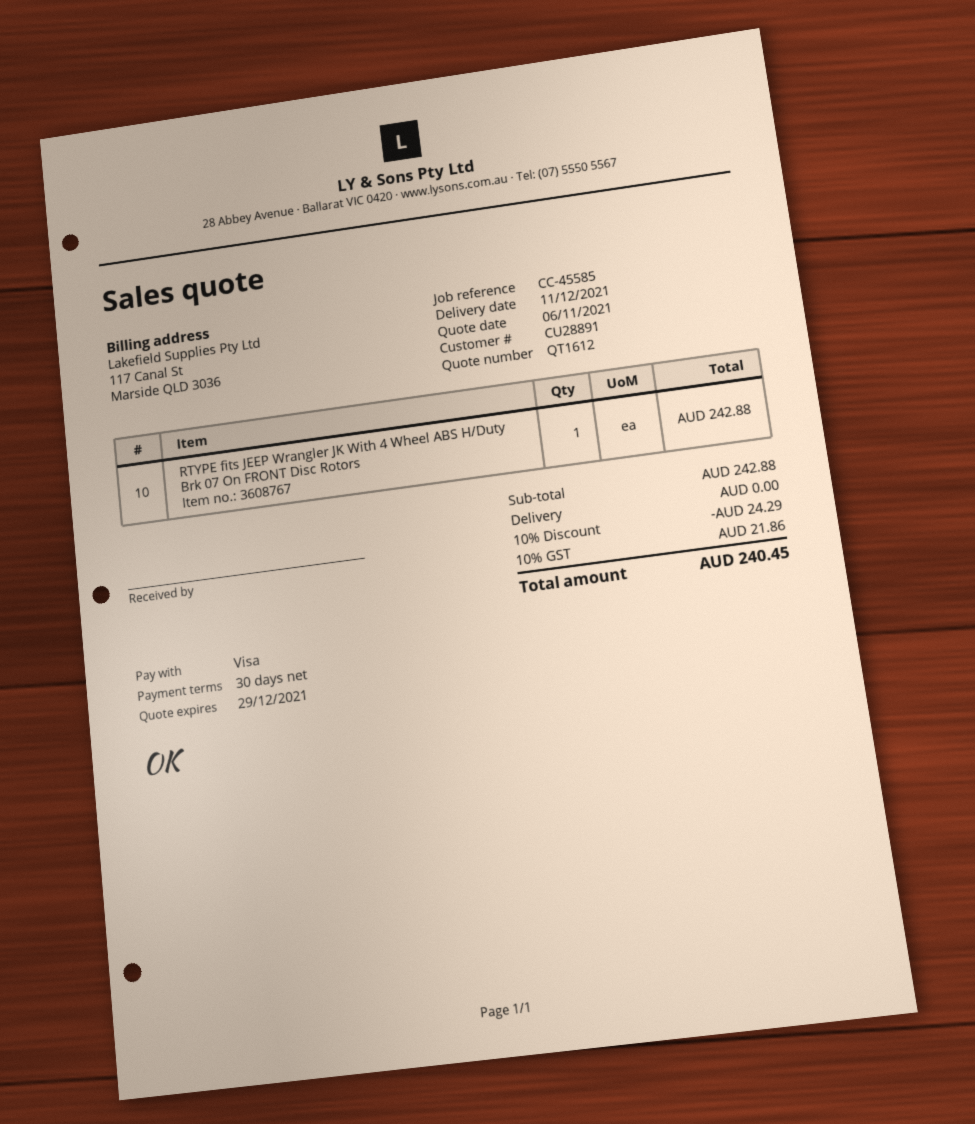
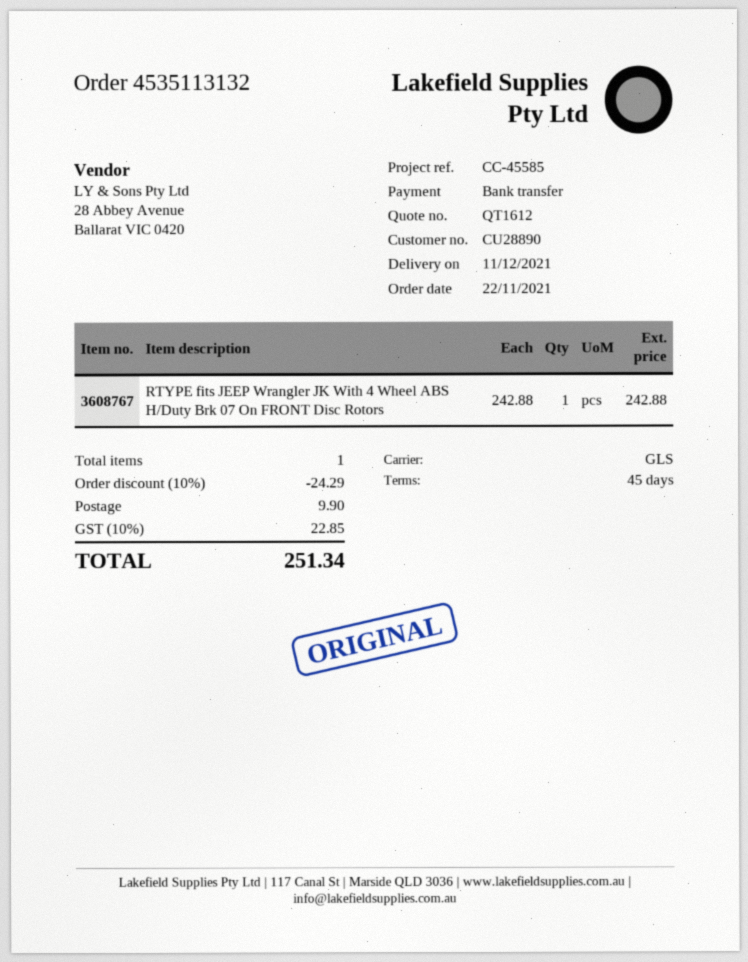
payment terms: 30 days -> 45 days
customer number: CU28891 -> CU28890
payment method: Visa -> bank transfer
shipping: 0.00 -> 9.90
tax: 10% = 21.86 -> 10% = 22.85
total: 240.45 -> 251.34

